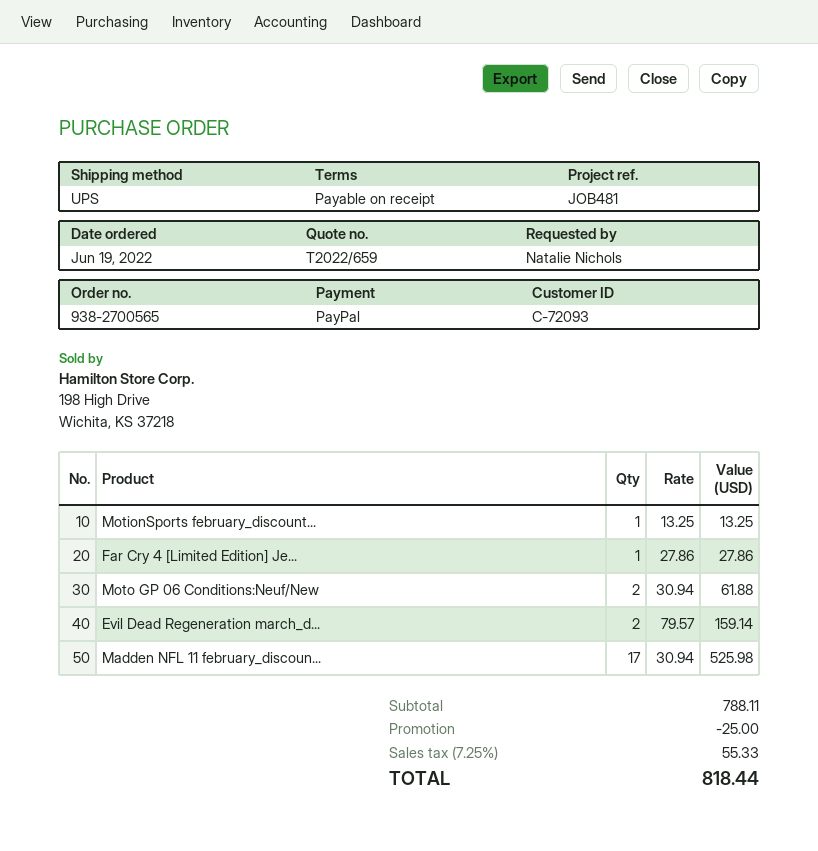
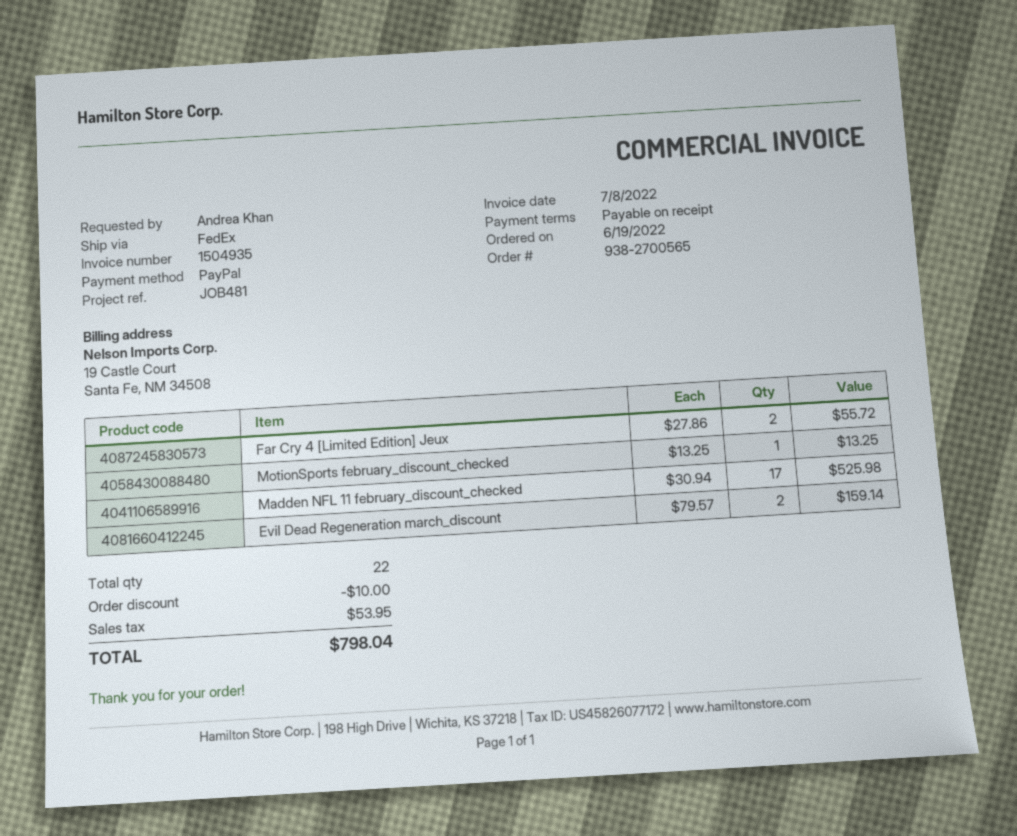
ordered by: Natalie Nichols -> Andrea Khan
shipping method: UPS -> FedEx
Far Cry 4 [Limited Edition] Je...: 1 x 27.86 = 27.86 -> 2 x 27.86 = 55.72
Moto GP 06 Conditions:Neuf/New: 2 x 30.94 = 61.88 -> none
discount: 25.00 -> 10.00
tax: 55.33 -> 53.95
total: 818.44 -> 798.04

